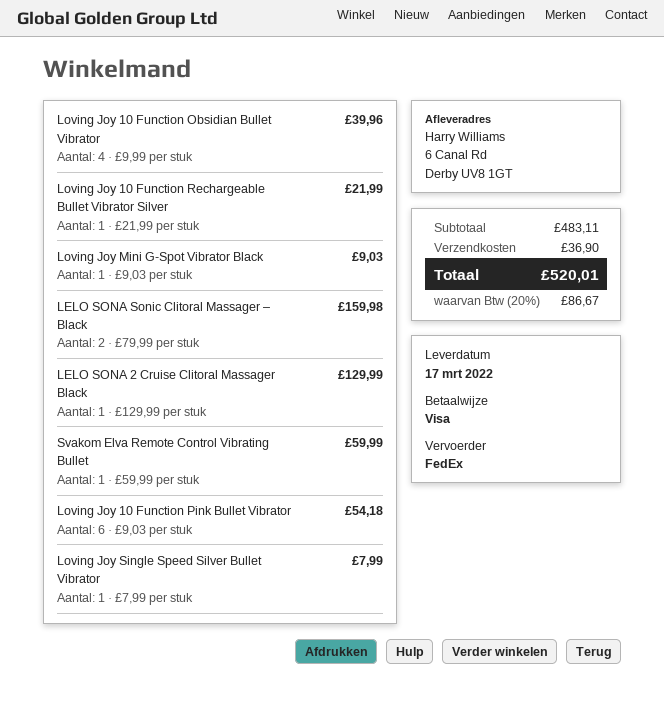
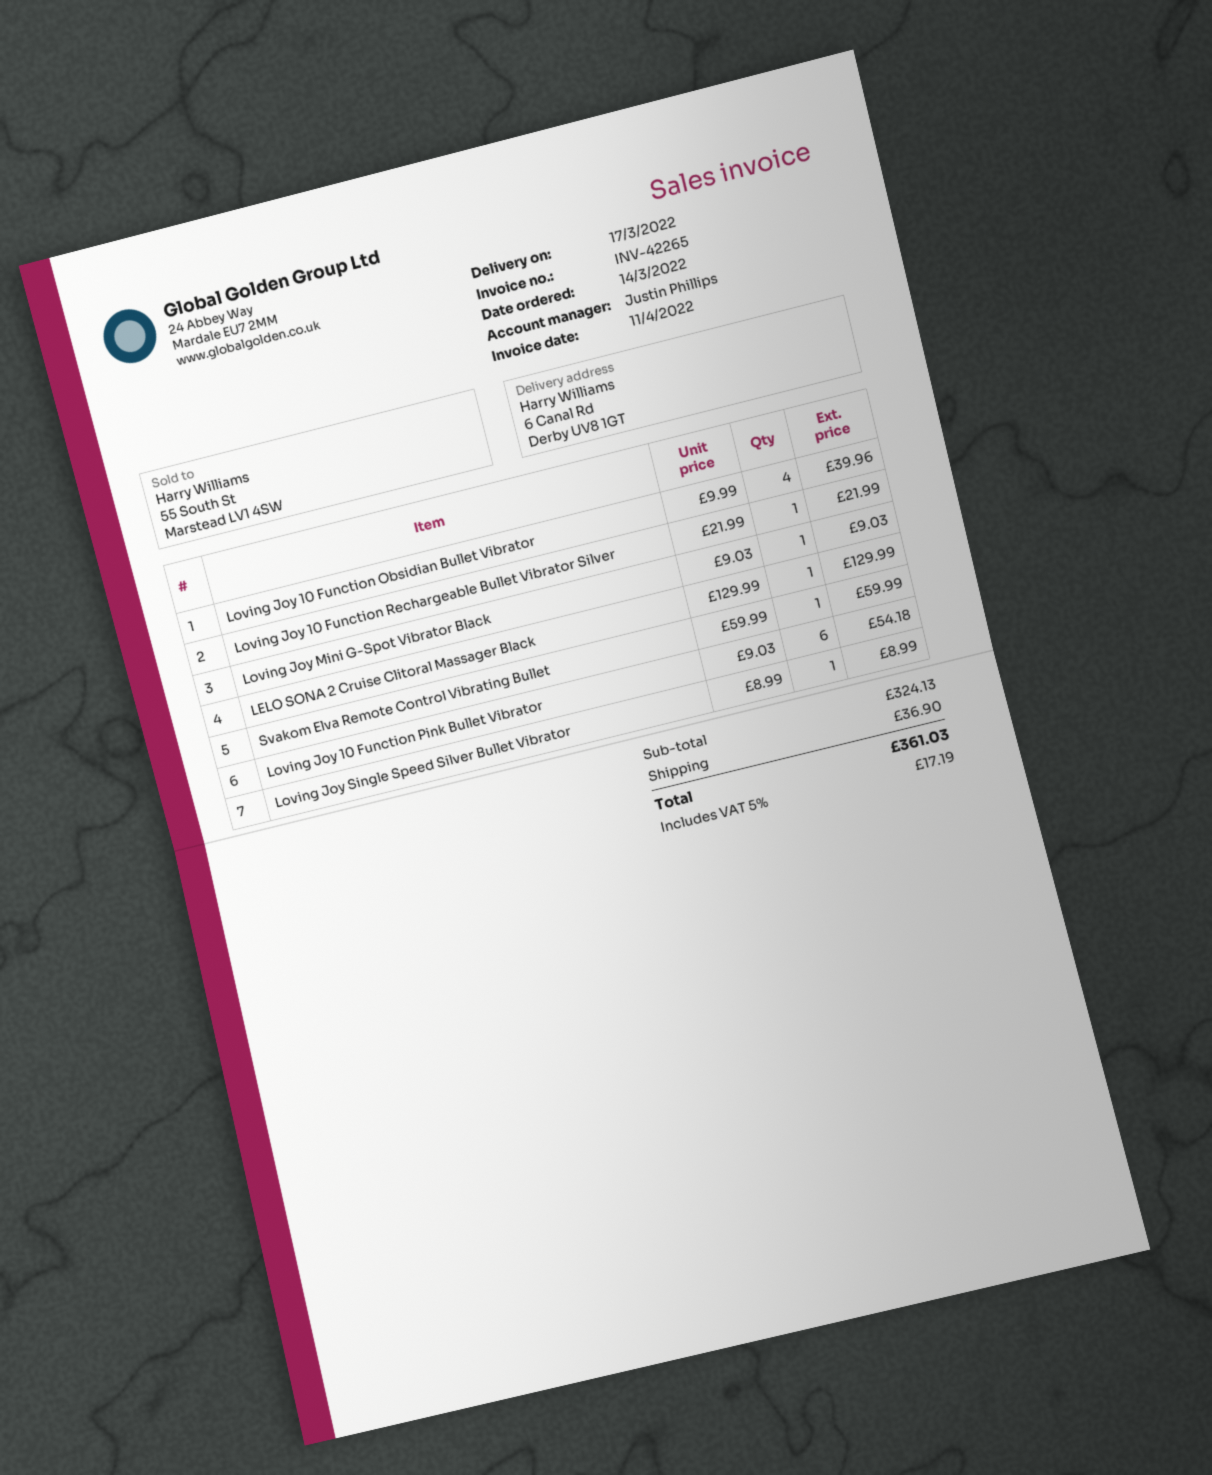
LELO SONA Sonic Clitoral Massager – Black: 2 x 79.99 = 159.98 -> none
Loving Joy Single Speed Silver Bullet Vibrator: 1 x 7.99 = 7.99 -> 1 x 8.99 = 8.99
subtotal: 483.11 -> 324.13
tax: 20% = 86.67 -> 5% = 17.19
total: 520.01 -> 361.03

